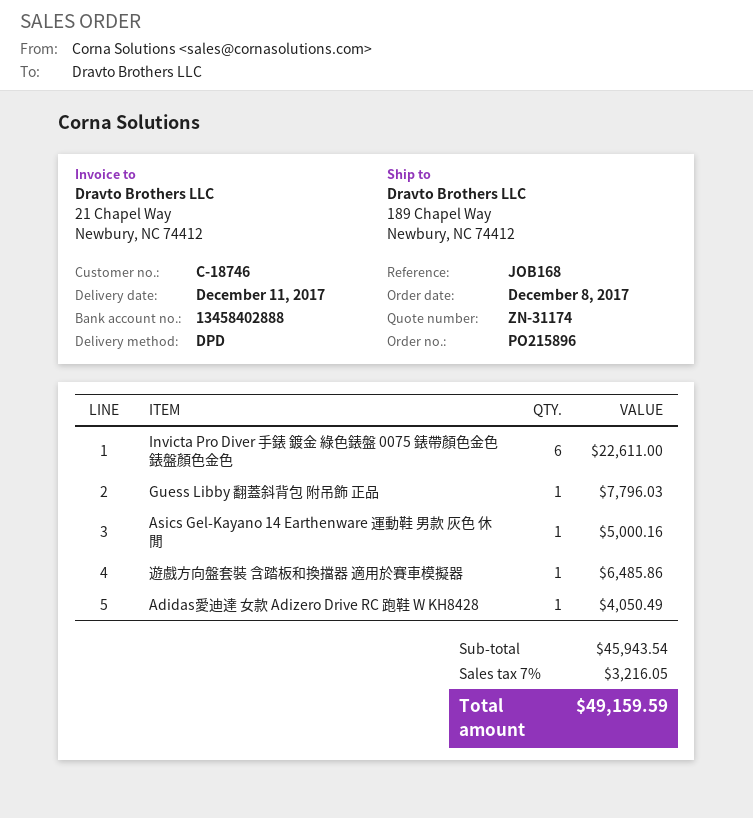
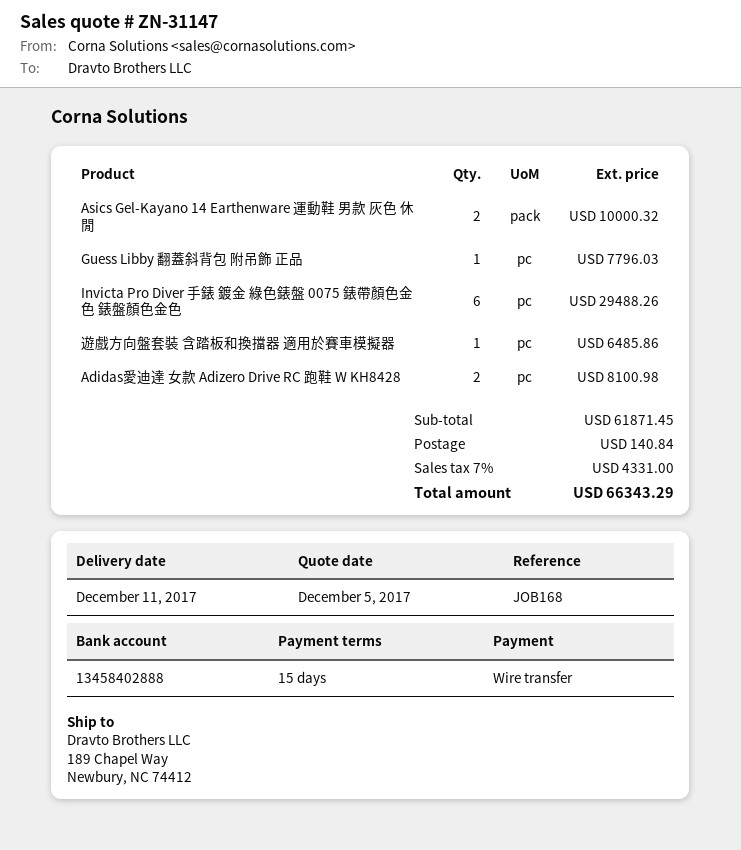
quote number: ZN-31174 -> ZN-31147
Invicta Pro Diver 手錶 鍍金 綠色錶盤 0075 錶帶顏色金色 錶盤顏色金色: 6 for 22611.00 -> 6 for 29488.26
Asics Gel-Kayano 14 Earthenware 運動鞋 男款 灰色 休閒: 1 for 5000.16 -> 2 for 10000.32
Adidas愛迪達 女款 Adizero Drive RC 跑鞋 W KH8428: 1 for 4050.49 -> 2 for 8100.98
subtotal: 45943.54 -> 61871.45
shipping: none -> 140.84
tax: 7% = 3216.05 -> 7% = 4331.00
total: 49159.59 -> 66343.29

